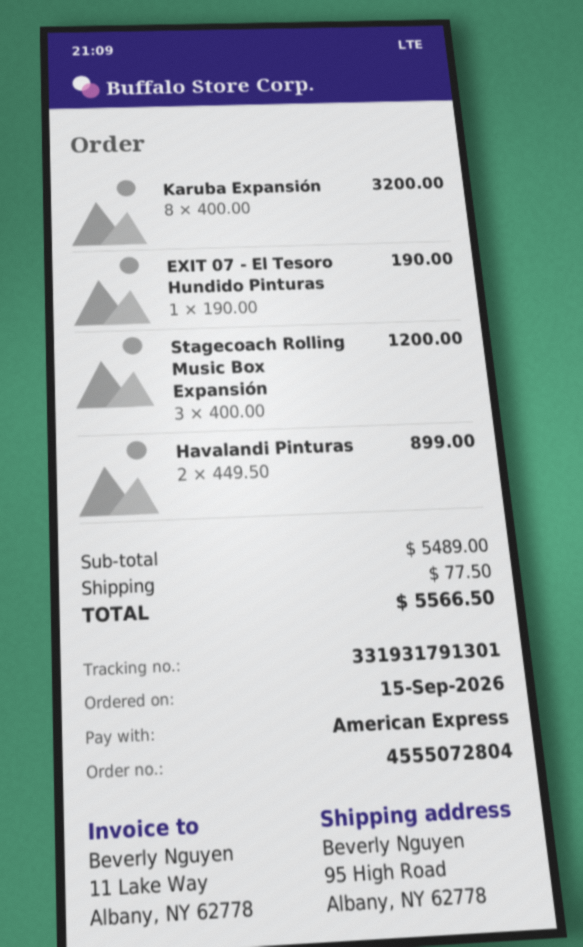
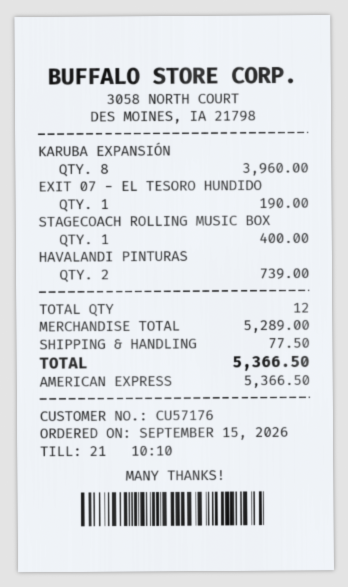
Karuba Expansión: 8 for 3200.00 -> 8 for 3960.00
Stagecoach Rolling Music Box Expansión: 3 for 1200.00 -> 1 for 400.00
Havalandi Pinturas: 2 for 899.00 -> 2 for 739.00
subtotal: 5489.00 -> 5289.00
total: 5566.50 -> 5366.50

